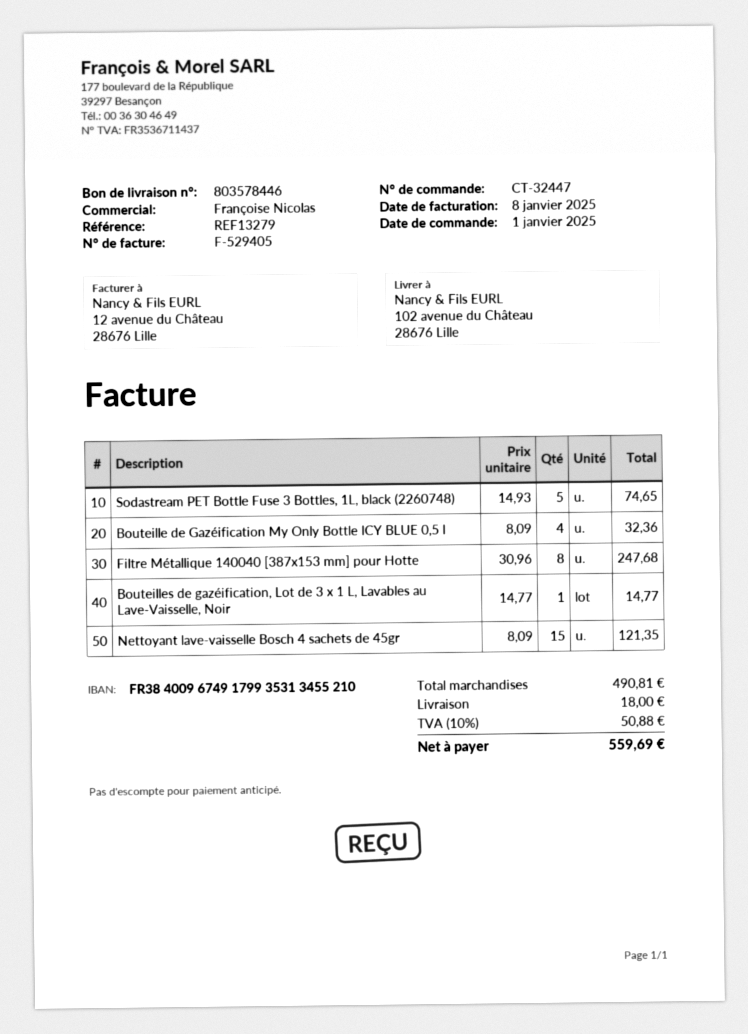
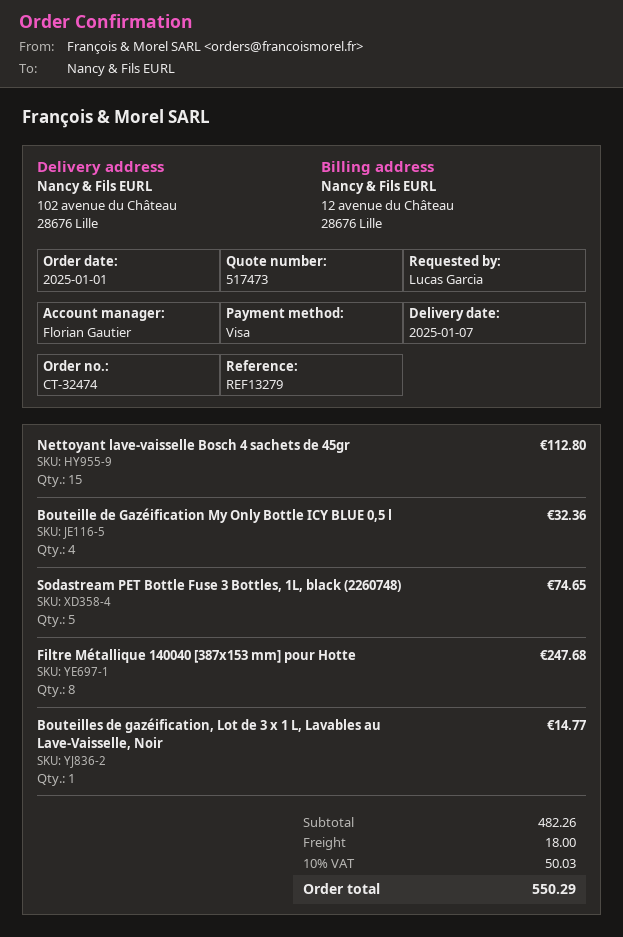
order number: CT-32447 -> CT-32474
sales rep: Françoise Nicolas -> Florian Gautier
Nettoyant lave-vaisselle Bosch 4 sachets de 45gr: 15 for 121.35 -> 15 for 112.80
subtotal: 490.81 -> 482.26
tax: 10% = 50.88 -> 10% = 50.03
total: 559.69 -> 550.29

